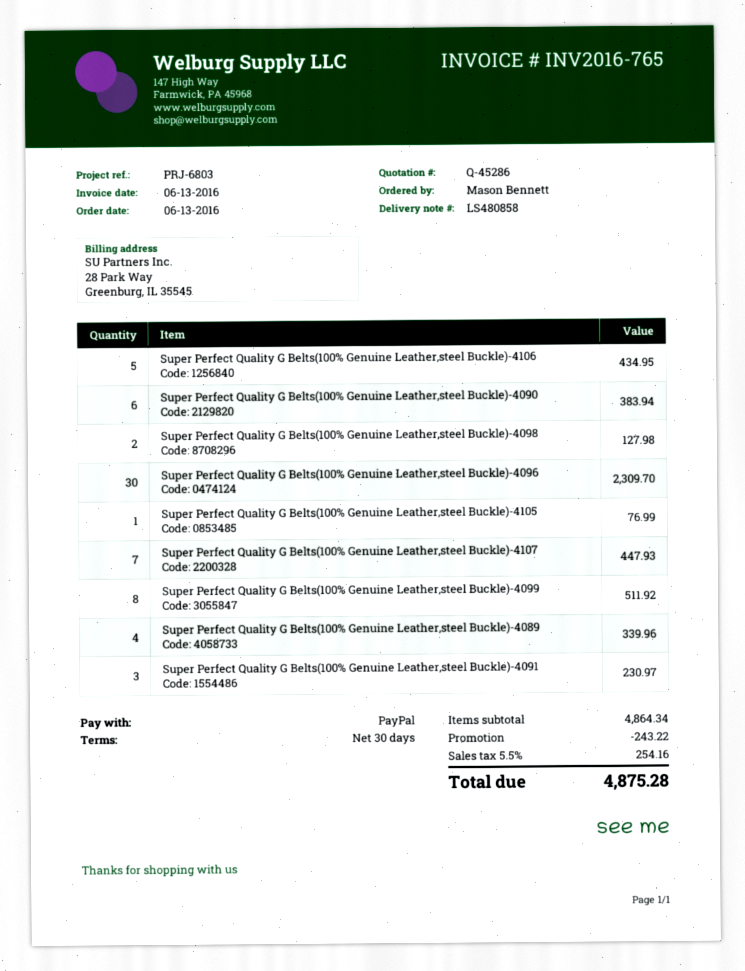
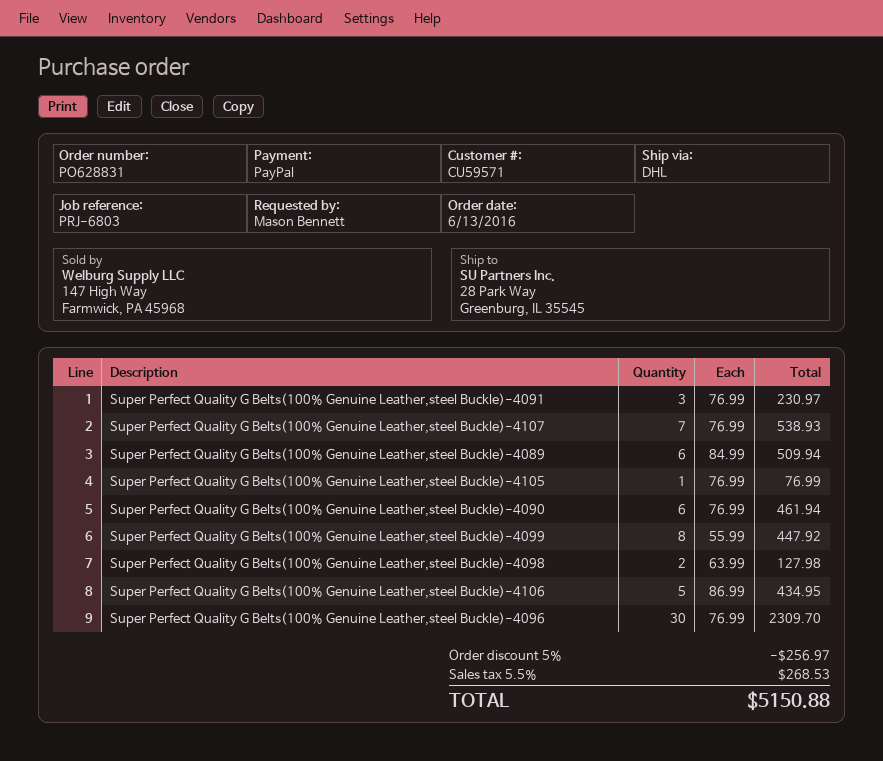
Super Perfect Quality G Belts(100% Genuine Leather,steel Buckle)-4090: 6 for 383.94 -> 6 for 461.94
Super Perfect Quality G Belts(100% Genuine Leather,steel Buckle)-4107: 7 for 447.93 -> 7 for 538.93
Super Perfect Quality G Belts(100% Genuine Leather,steel Buckle)-4099: 8 for 511.92 -> 8 for 447.92
Super Perfect Quality G Belts(100% Genuine Leather,steel Buckle)-4089: 4 for 339.96 -> 6 for 509.94
discount: 243.22 -> 256.97
tax: 5.5% = 254.16 -> 5.5% = 268.53
total: 4875.28 -> 5150.88

